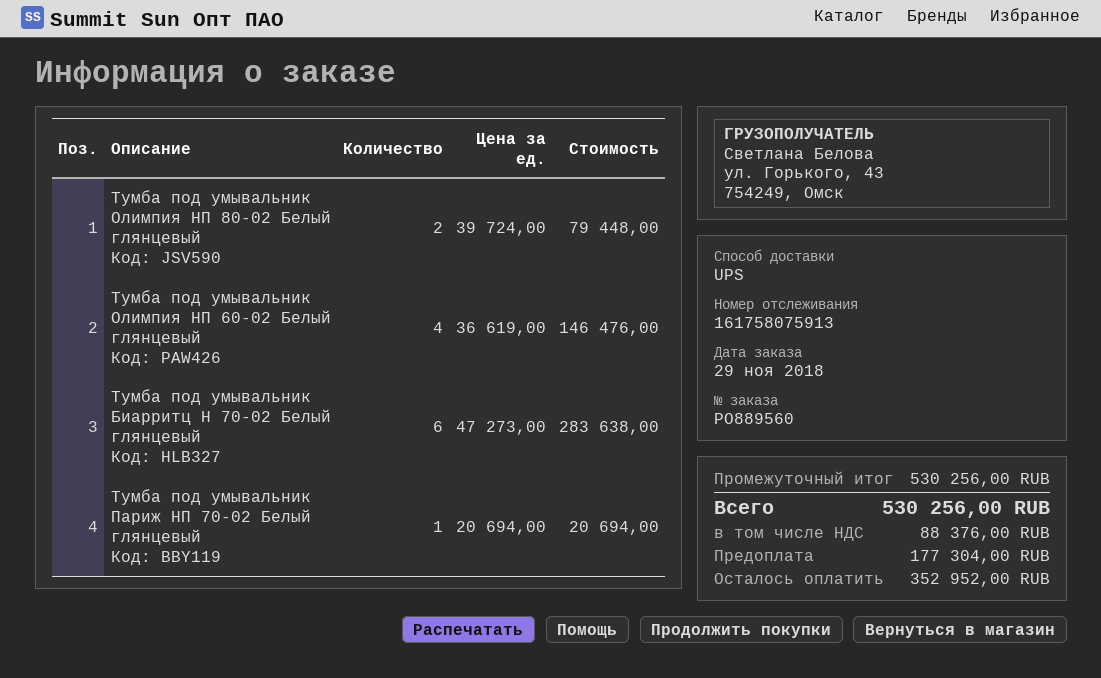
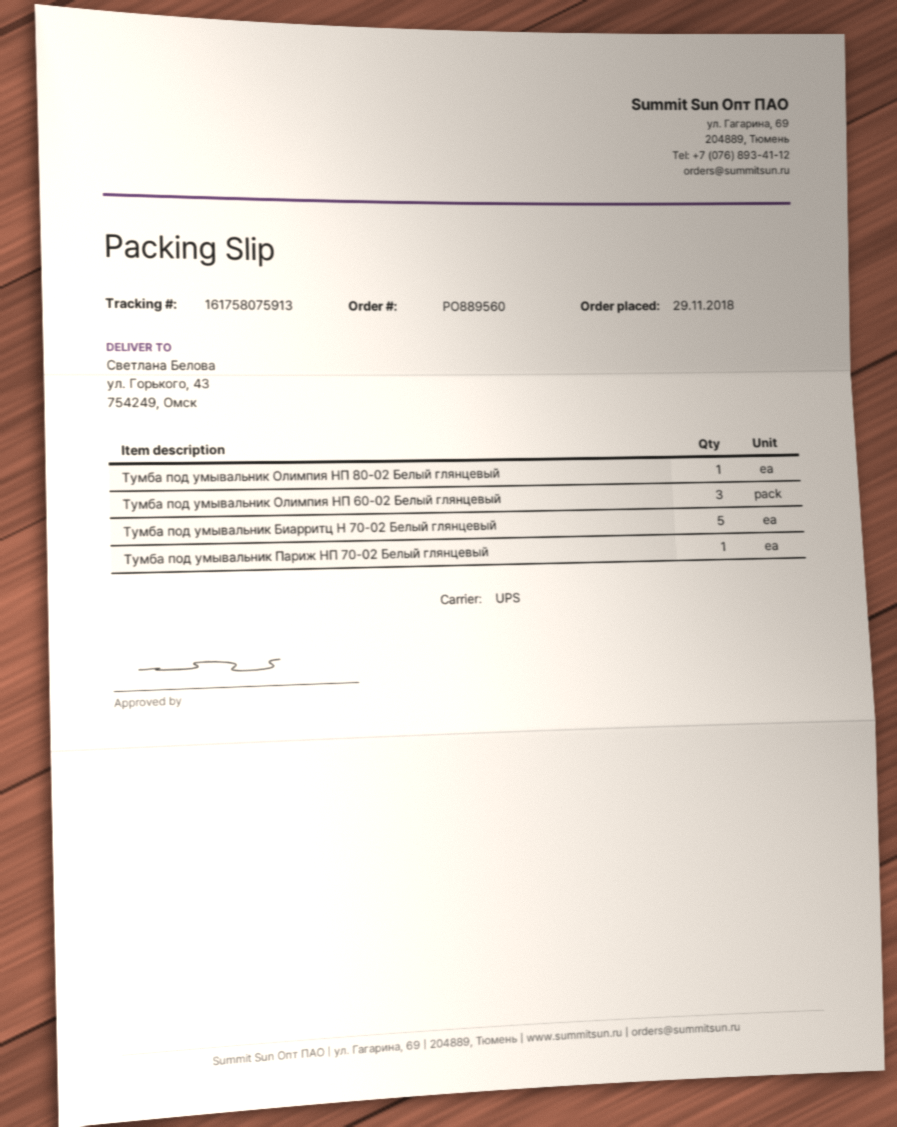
Тумба под умывальник Олимпия НП 80-02 Белый глянцевый: 2 -> 1
Тумба под умывальник Олимпия НП 60-02 Белый глянцевый: 4 -> 3
Тумба под умывальник Биарритц Н 70-02 Белый глянцевый: 6 -> 5

